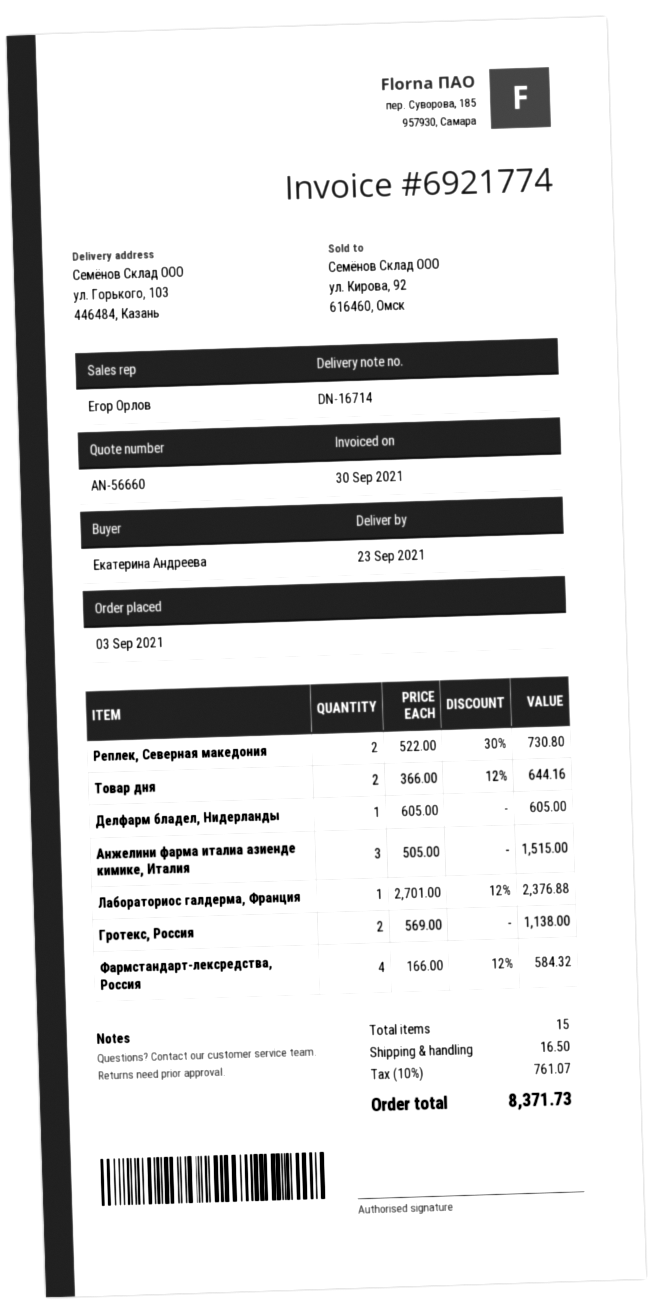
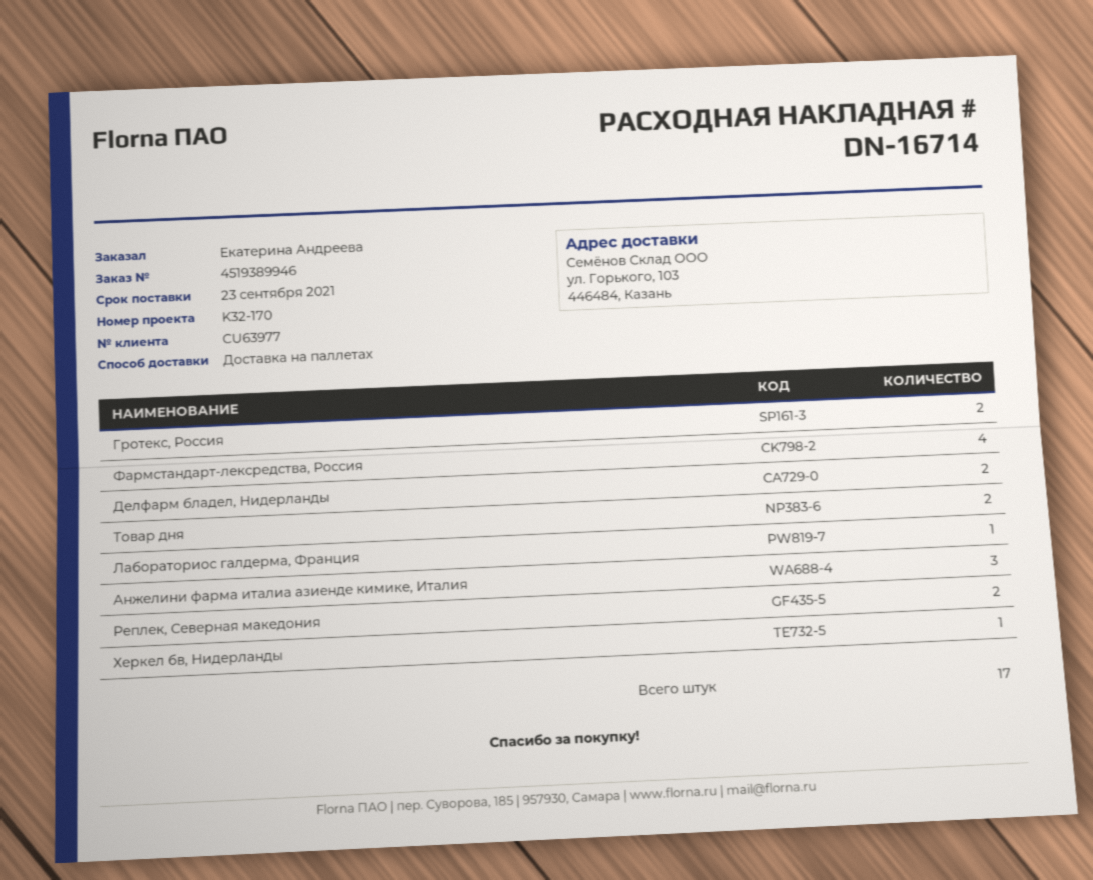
Делфарм бладел, Нидерланды: 1 -> 2
Херкел бв, Нидерланды: none -> 1
total quantity: 15 -> 17

